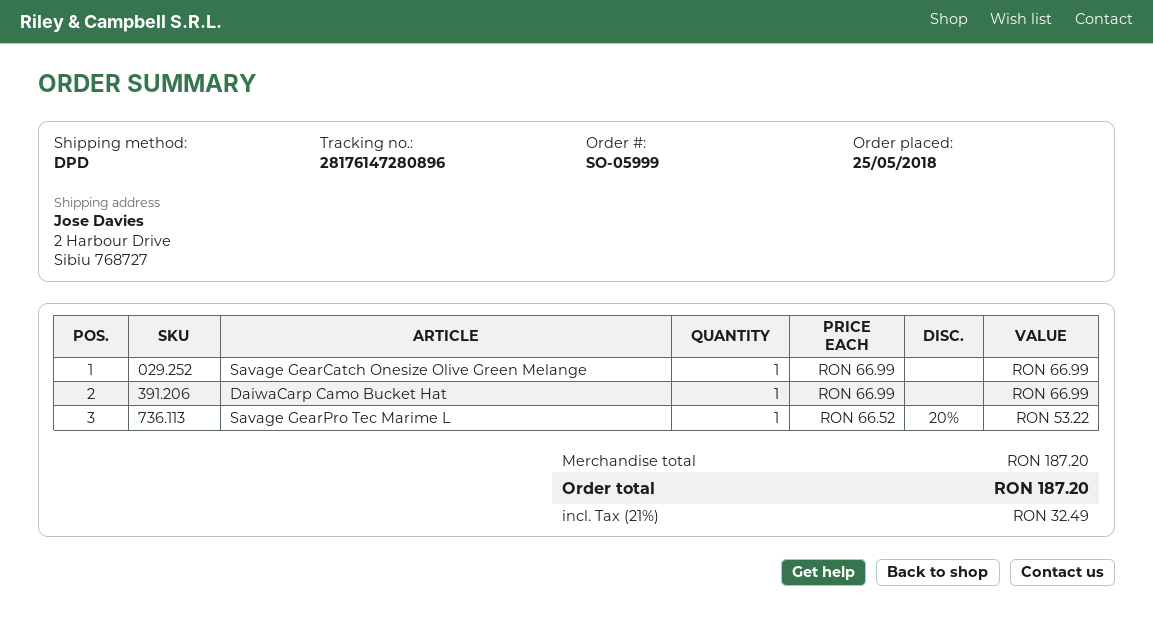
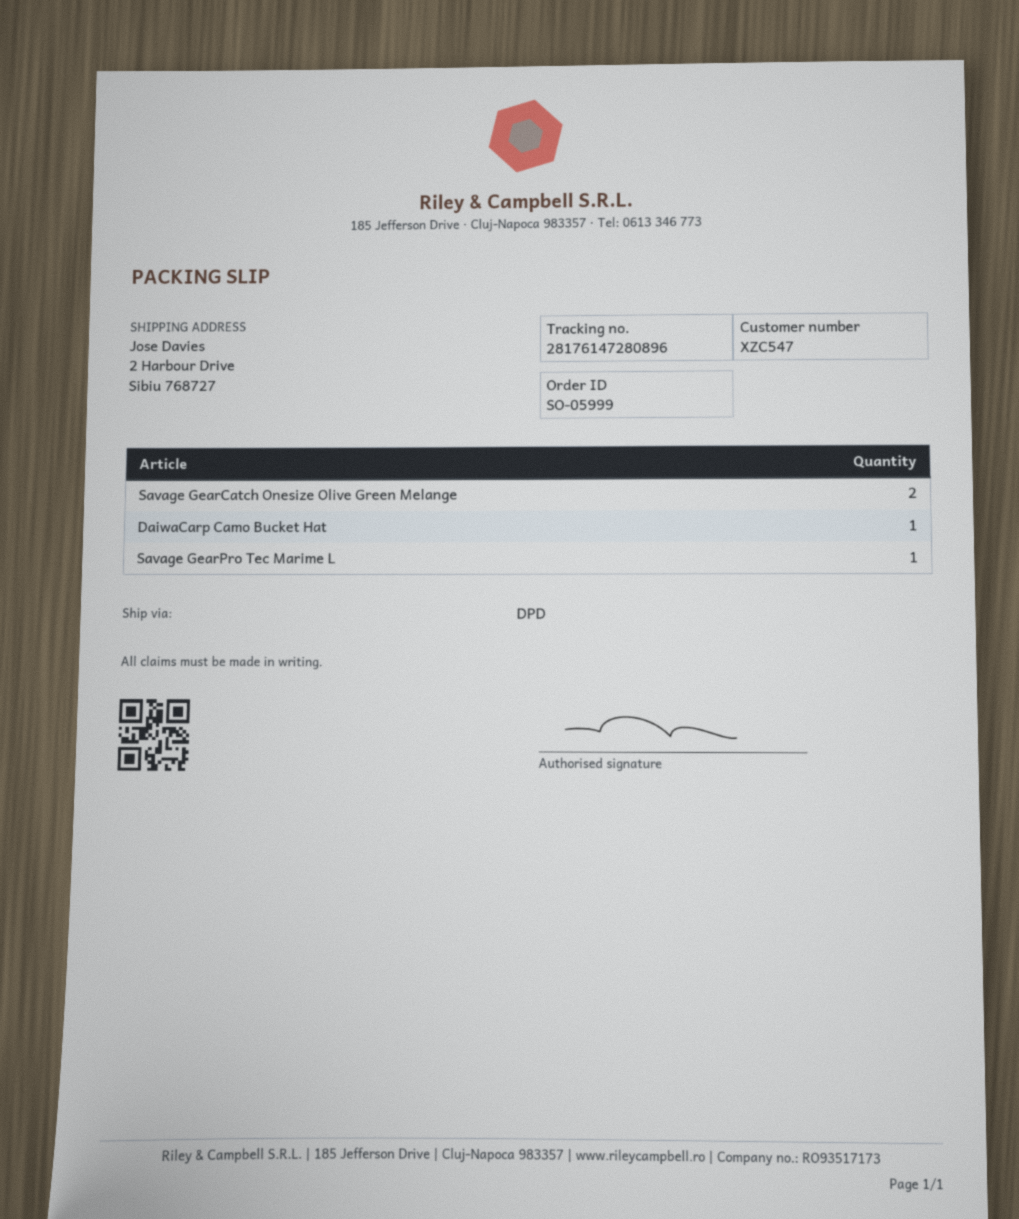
Savage GearCatch Onesize Olive Green Melange: 1 -> 2

